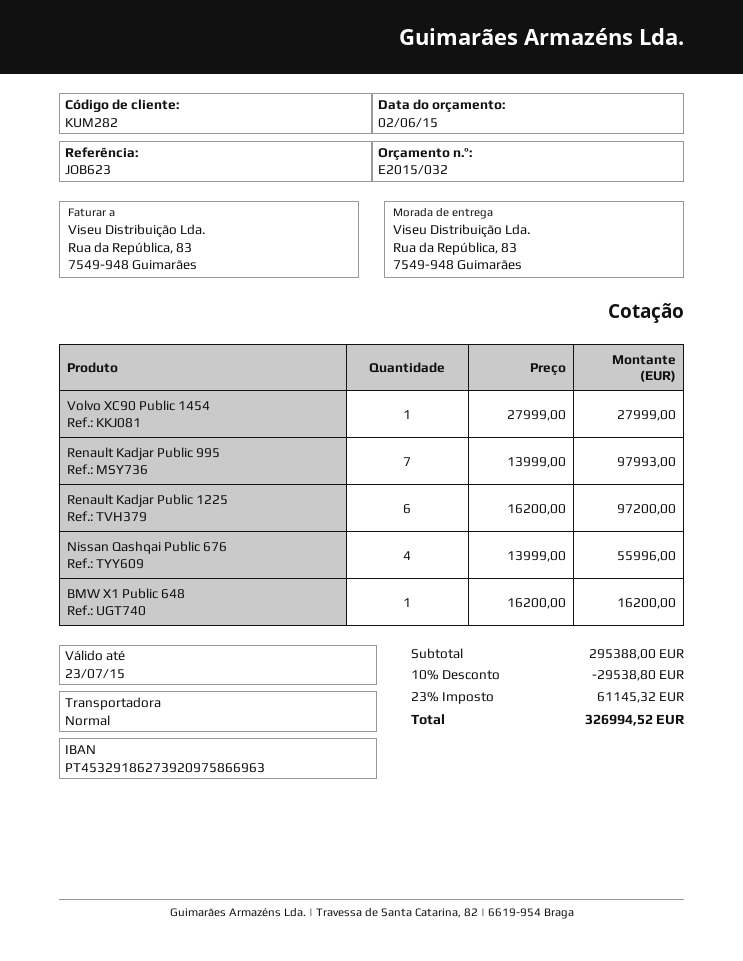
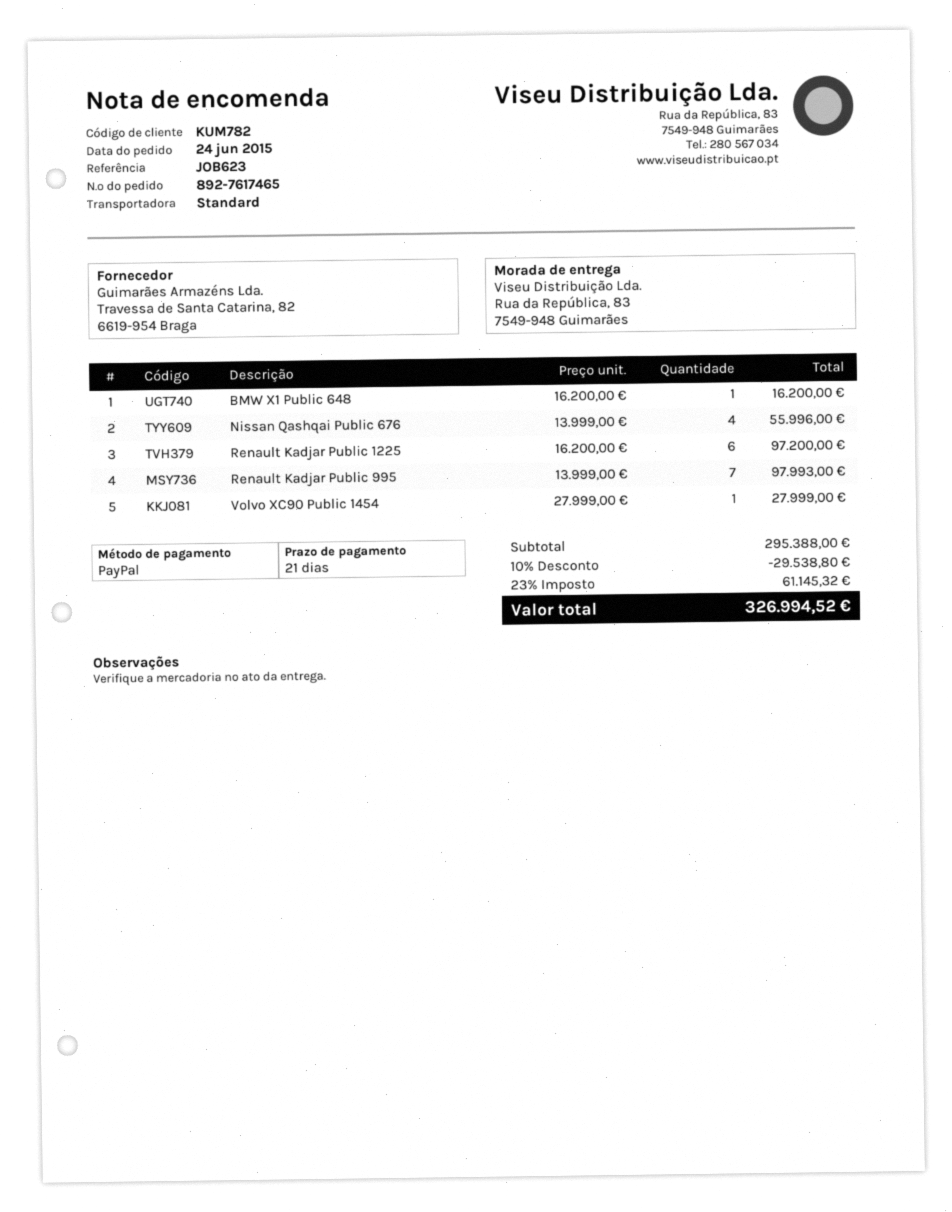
customer number: KUM282 -> KUM782

